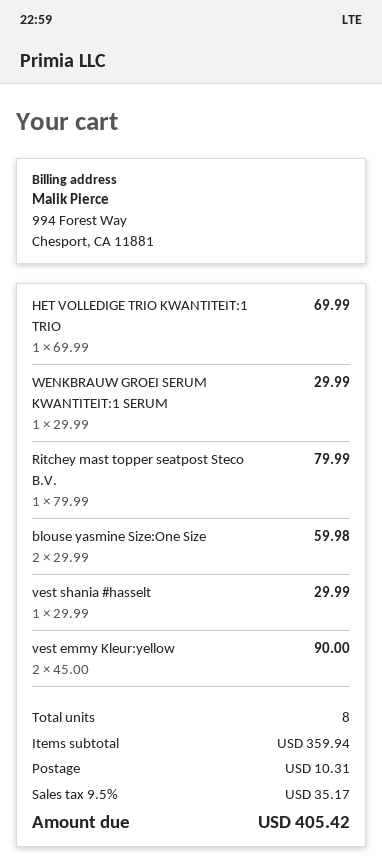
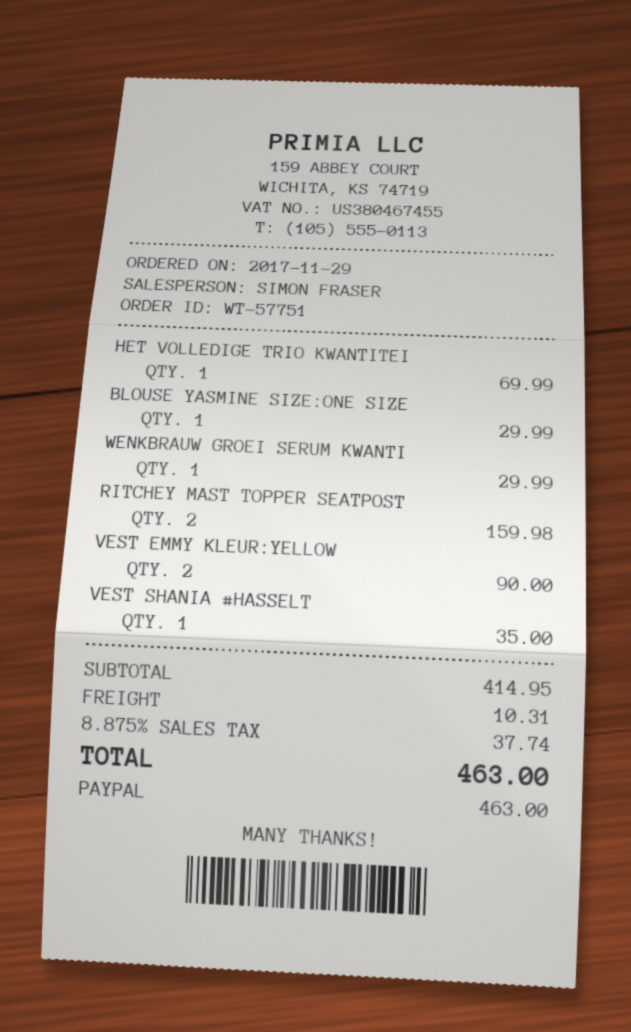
Ritchey mast topper seatpost Steco B.V.: 1 for 79.99 -> 2 for 159.98
blouse yasmine Size:One Size: 2 for 59.98 -> 1 for 29.99
vest shania #hasselt: 1 for 29.99 -> 1 for 35.00
subtotal: 359.94 -> 414.95
tax: 9.5% = 35.17 -> 8.875% = 37.74
total: 405.42 -> 463.00

